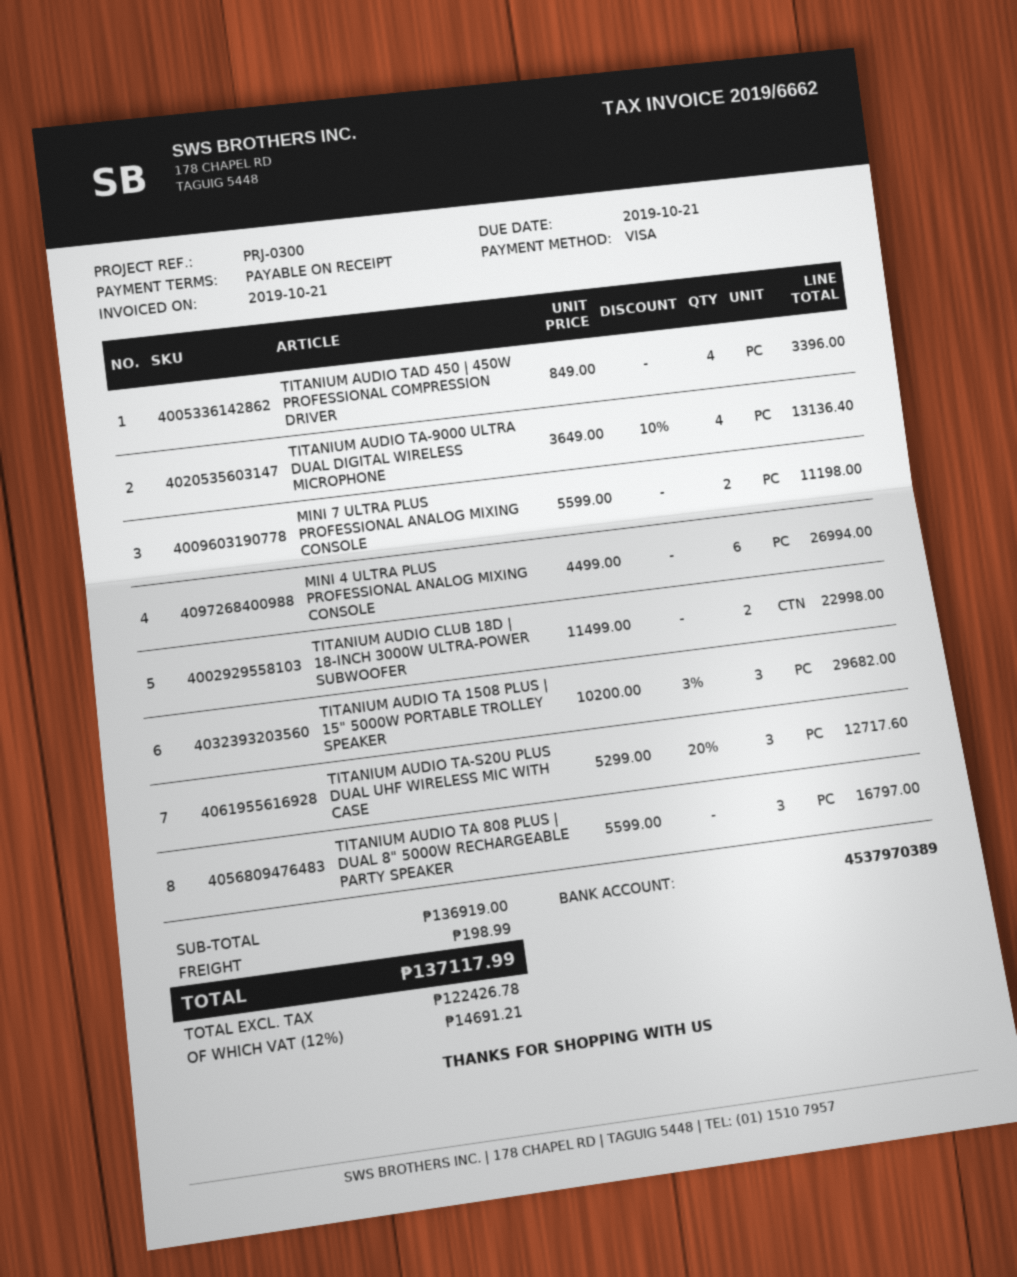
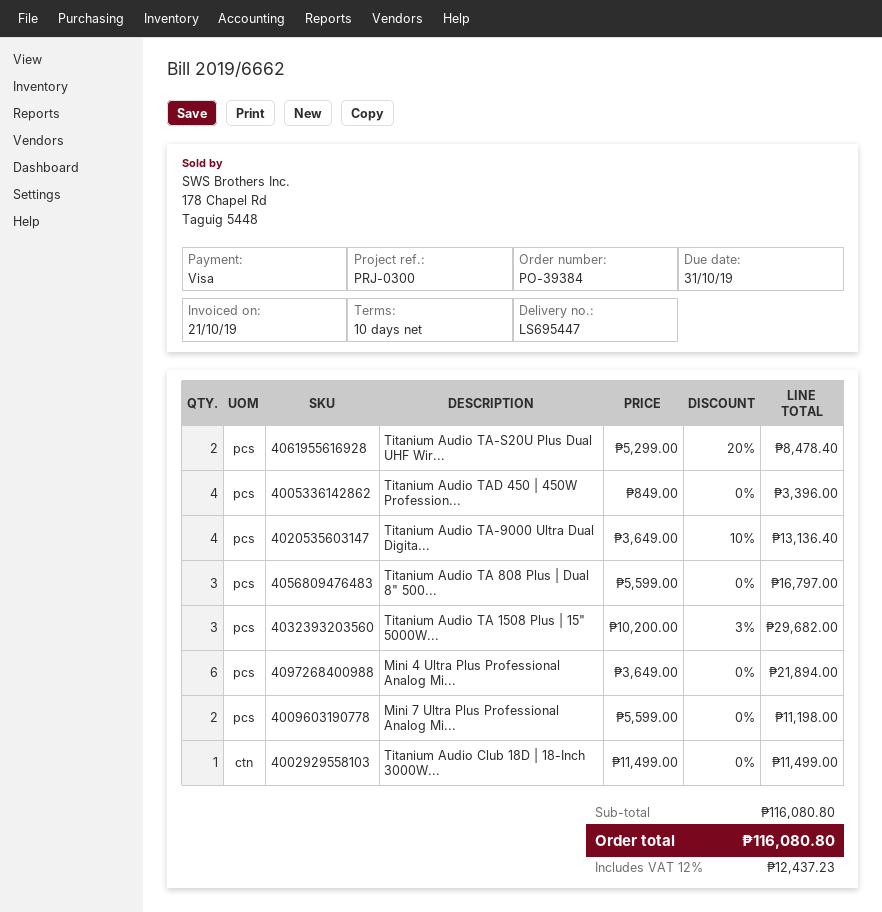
payment terms: on receipt -> 10 days
due date: 2019-10-21 -> 2019-10-31
MINI 4 ULTRA PLUS PROFESSIONAL ANALOG MIXING CONSOLE: 6 x 4499.00 = 26994.00 -> 6 x 3649.00 = 21894.00
TITANIUM AUDIO CLUB 18D | 18-INCH 3000W ULTRA-POWER SUBWOOFER: 2 x 11499.00 = 22998.00 -> 1 x 11499.00 = 11499.00
TITANIUM AUDIO TA-S20U PLUS DUAL UHF WIRELESS MIC WITH CASE: 3 x 5299.00 - 20% = 12717.60 -> 2 x 5299.00 - 20% = 8478.40
subtotal: 136919.00 -> 116080.80
shipping: 198.99 -> none
tax: 12% = 14691.21 -> 12% = 12437.23
total: 137117.99 -> 116080.80

